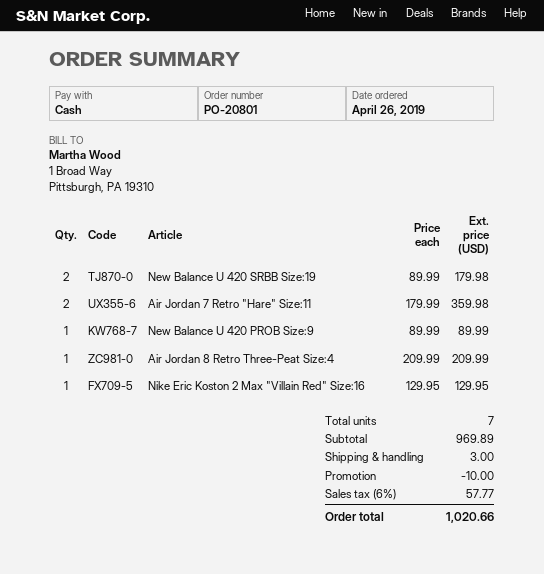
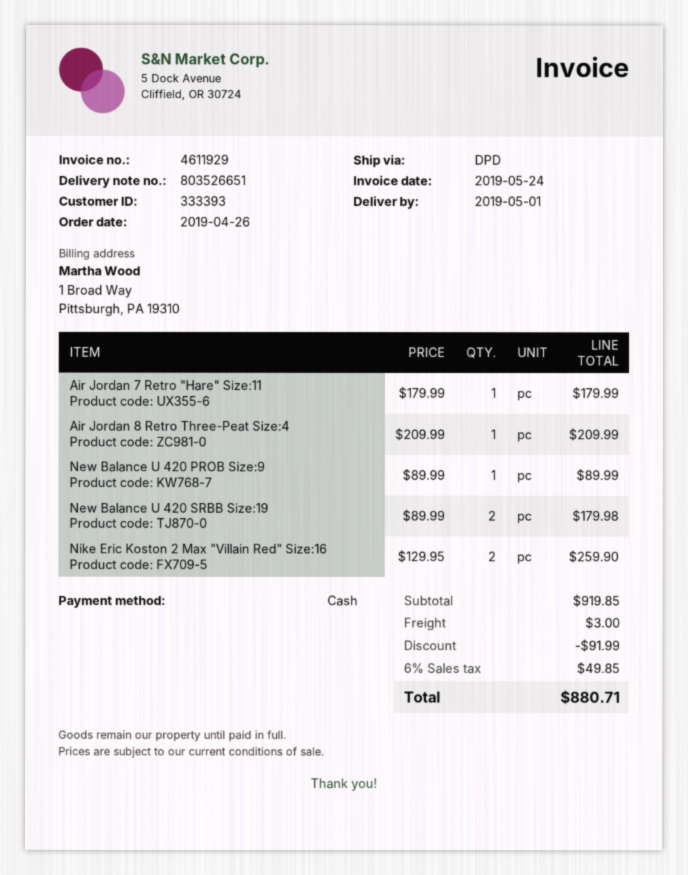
Air Jordan 7 Retro "Hare" Size:11: 2 x 179.99 = 359.98 -> 1 x 179.99 = 179.99
Nike Eric Koston 2 Max "Villain Red" Size:16: 1 x 129.95 = 129.95 -> 2 x 129.95 = 259.90
subtotal: 969.89 -> 919.85
discount: 10.00 -> 91.99
tax: 6% = 57.77 -> 6% = 49.85
total: 1020.66 -> 880.71

